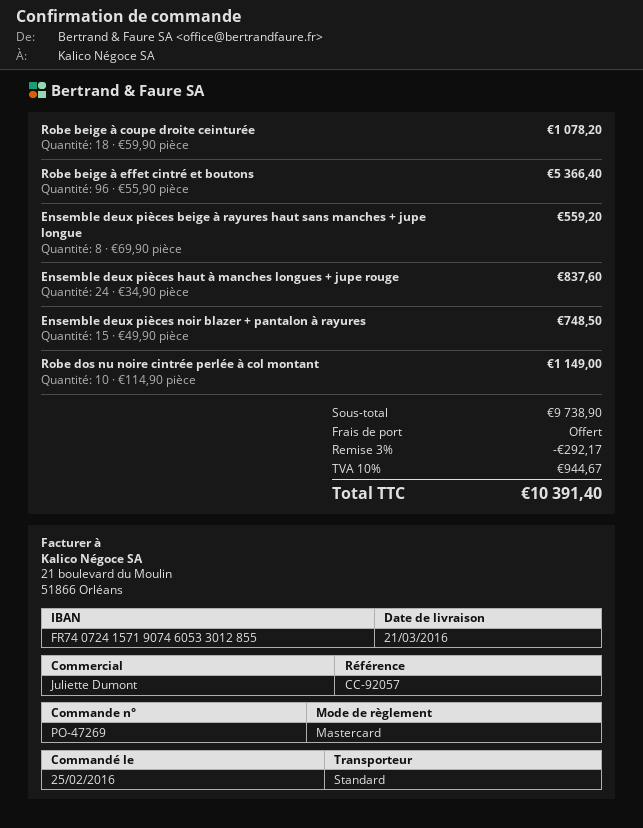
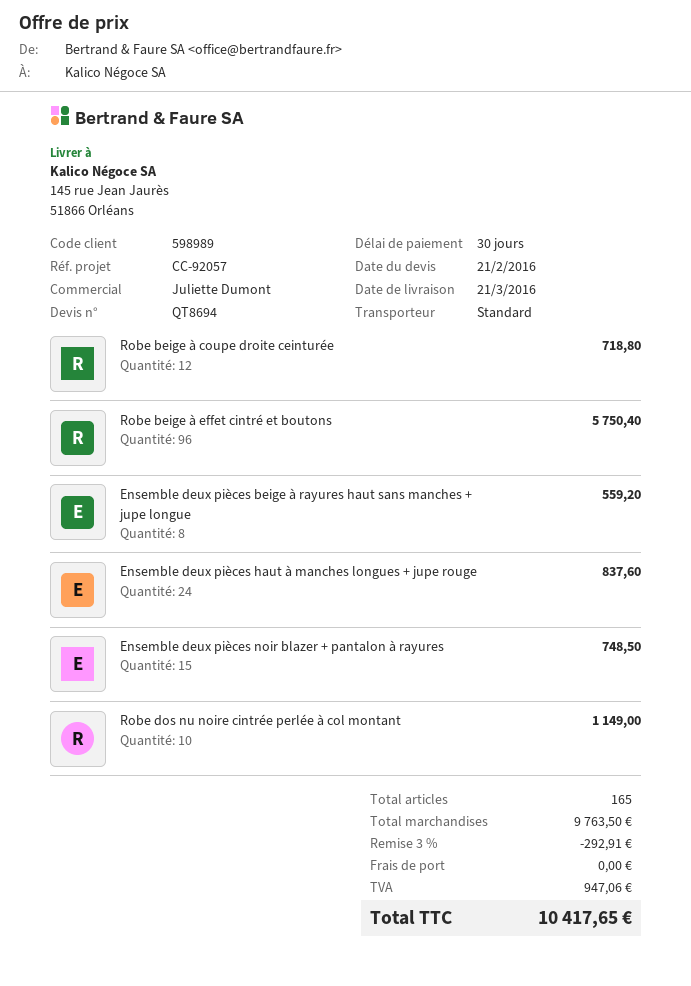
Robe beige à coupe droite ceinturée: 18 for 1078.20 -> 12 for 718.80
Robe beige à effet cintré et boutons: 96 for 5366.40 -> 96 for 5750.40
subtotal: 9738.90 -> 9763.50
discount: 3% = 292.17 -> 3% = 292.91
tax: 944.67 -> 947.06
total: 10391.40 -> 10417.65

